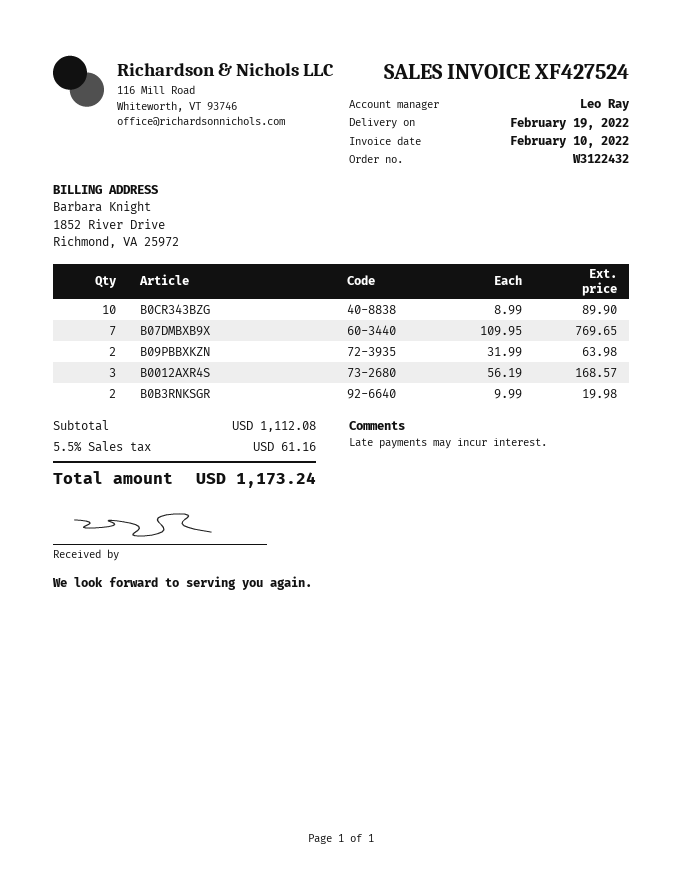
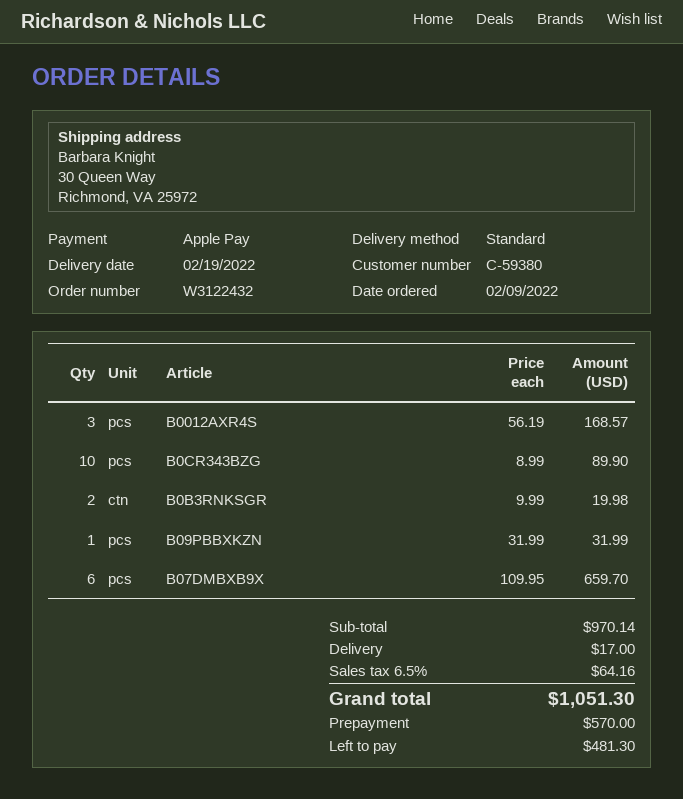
B07DMBXB9X: 7 x 109.95 = 769.65 -> 6 x 109.95 = 659.70
B09PBBXKZN: 2 x 31.99 = 63.98 -> 1 x 31.99 = 31.99
subtotal: 1112.08 -> 970.14
shipping: none -> 17.00
tax: 5.5% = 61.16 -> 6.5% = 64.16
total: 1173.24 -> 1051.30

